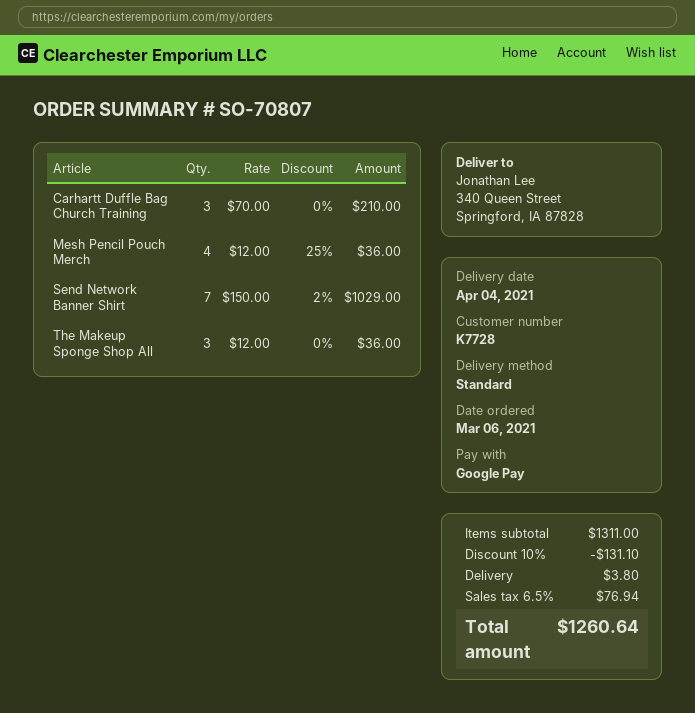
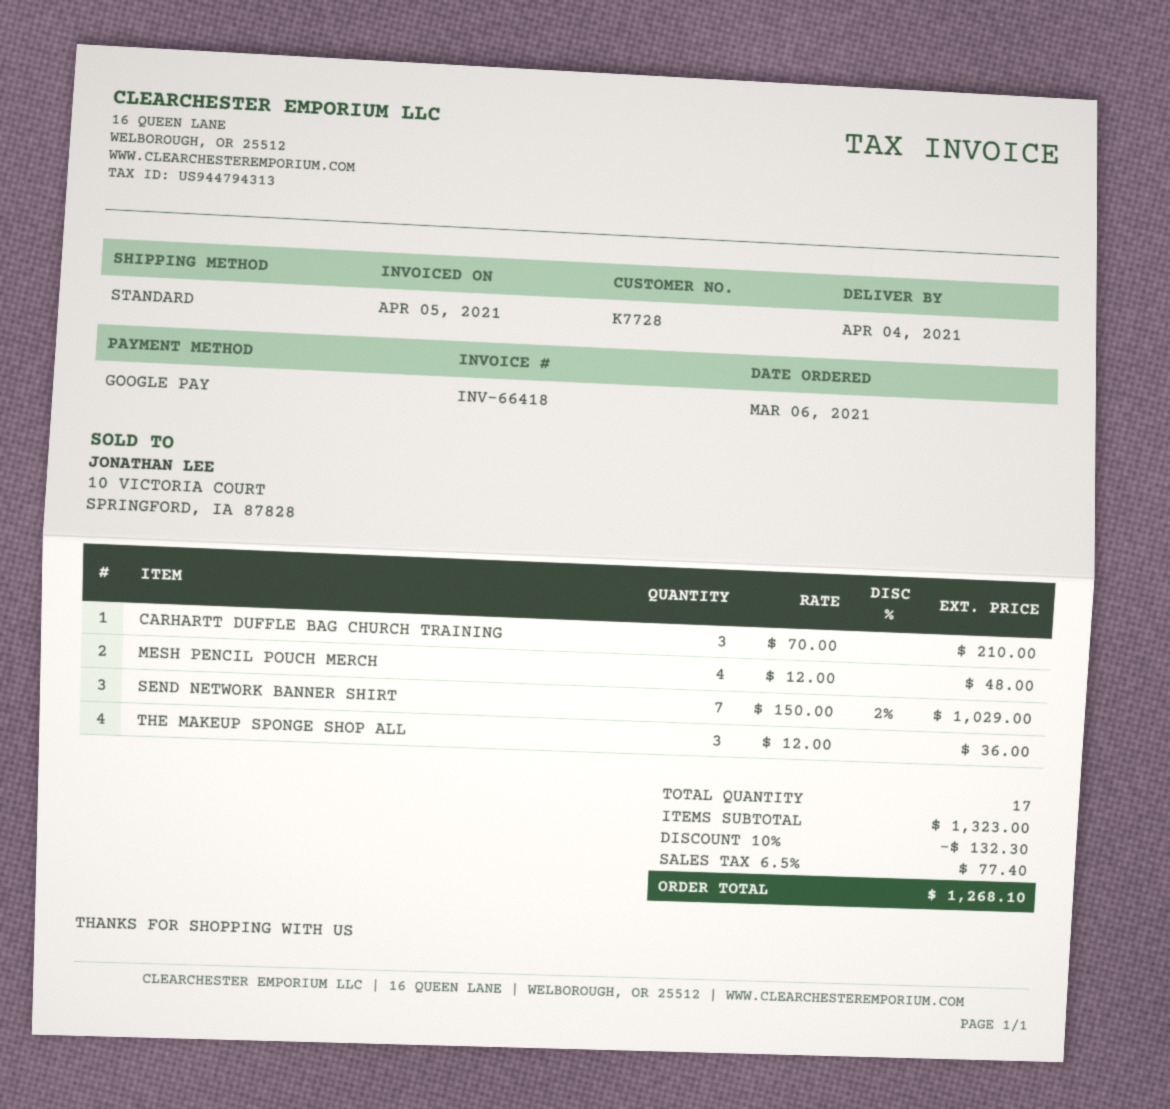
Mesh Pencil Pouch Merch: 4 x 12.00 - 25% = 36.00 -> 4 x 12.00 = 48.00
subtotal: 1311.00 -> 1323.00
discount: 10% = 131.10 -> 10% = 132.30
shipping: 3.80 -> none
tax: 6.5% = 76.94 -> 6.5% = 77.40
total: 1260.64 -> 1268.10

